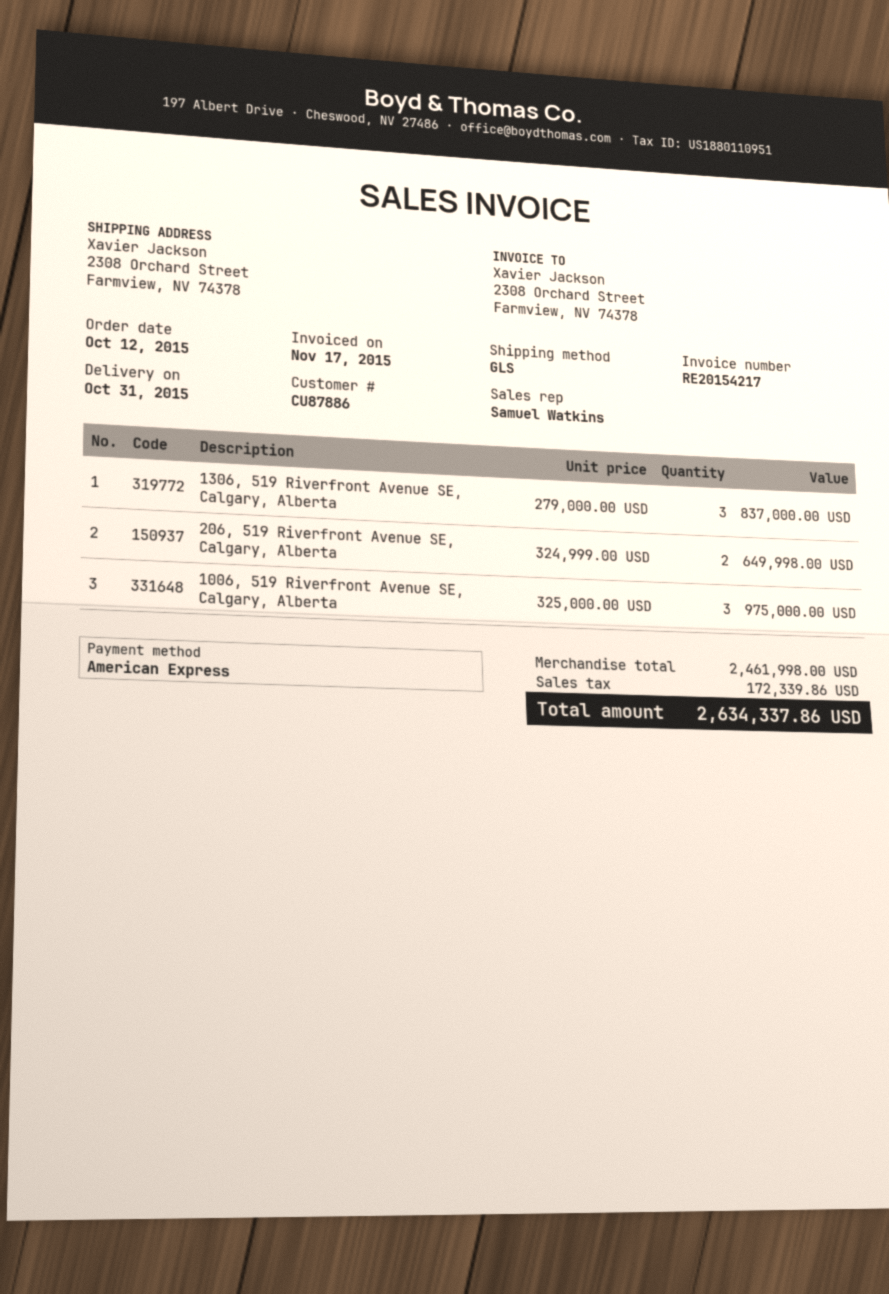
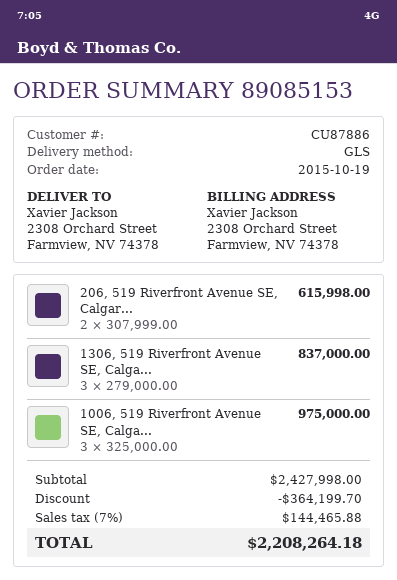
order date: 2015-10-12 -> 2015-10-19
206, 519 Riverfront Avenue SE, Calgary, Alberta: 2 x 324999.00 = 649998.00 -> 2 x 307999.00 = 615998.00
subtotal: 2461998.00 -> 2427998.00
discount: none -> 364199.70
tax: 172339.86 -> 144465.88
total: 2634337.86 -> 2208264.18

